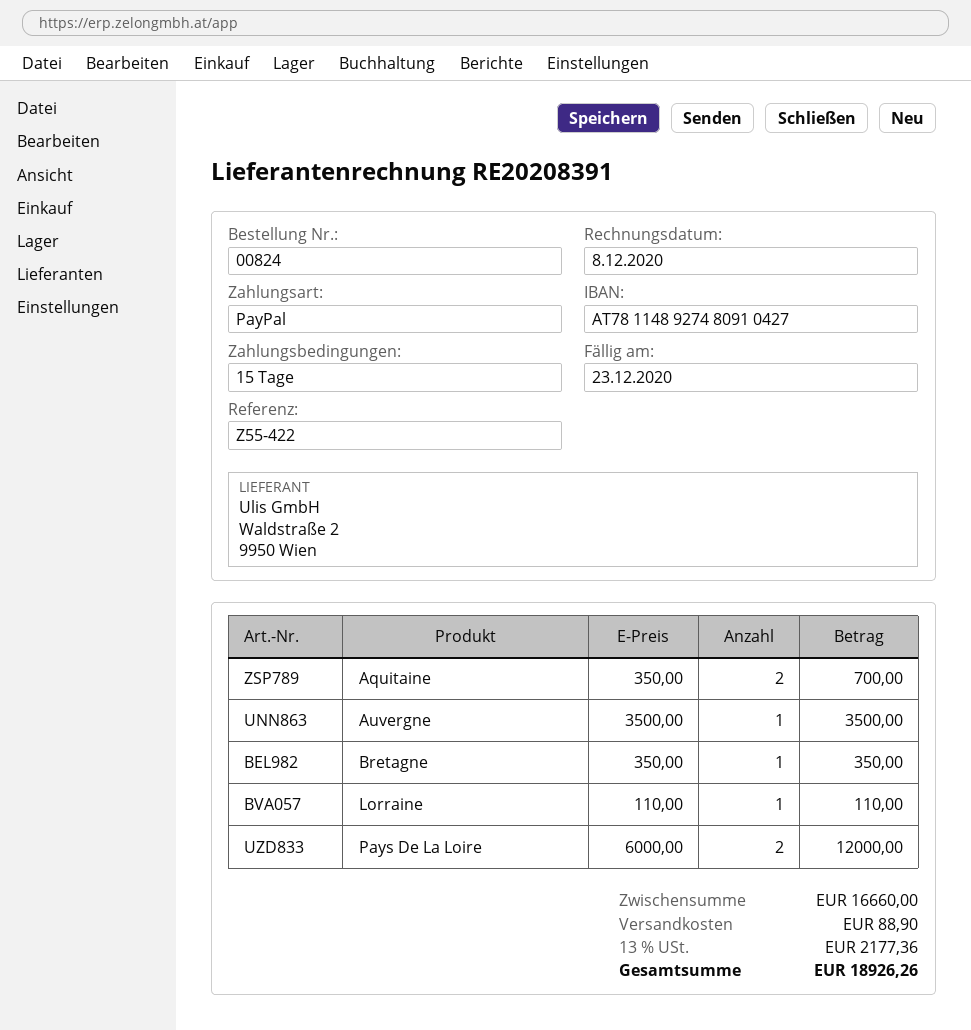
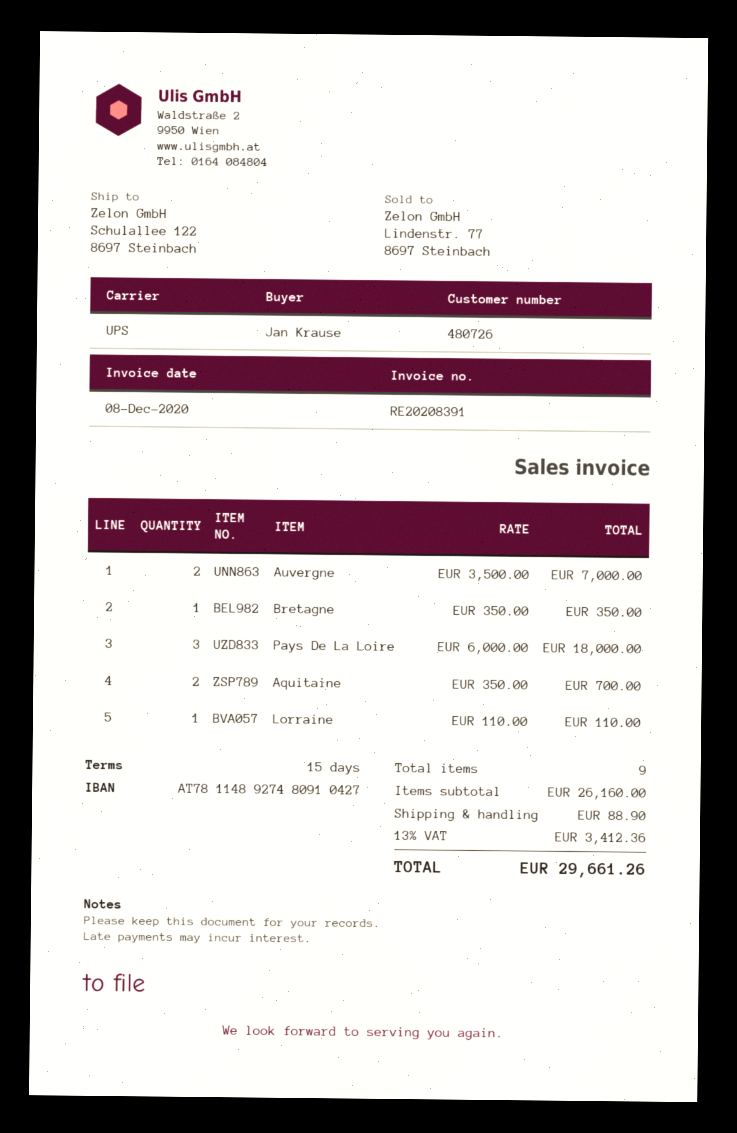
Auvergne: 1 x 3500.00 = 3500.00 -> 2 x 3500.00 = 7000.00
Pays De La Loire: 2 x 6000.00 = 12000.00 -> 3 x 6000.00 = 18000.00
subtotal: 16660.00 -> 26160.00
tax: 13% = 2177.36 -> 13% = 3412.36
total: 18926.26 -> 29661.26

